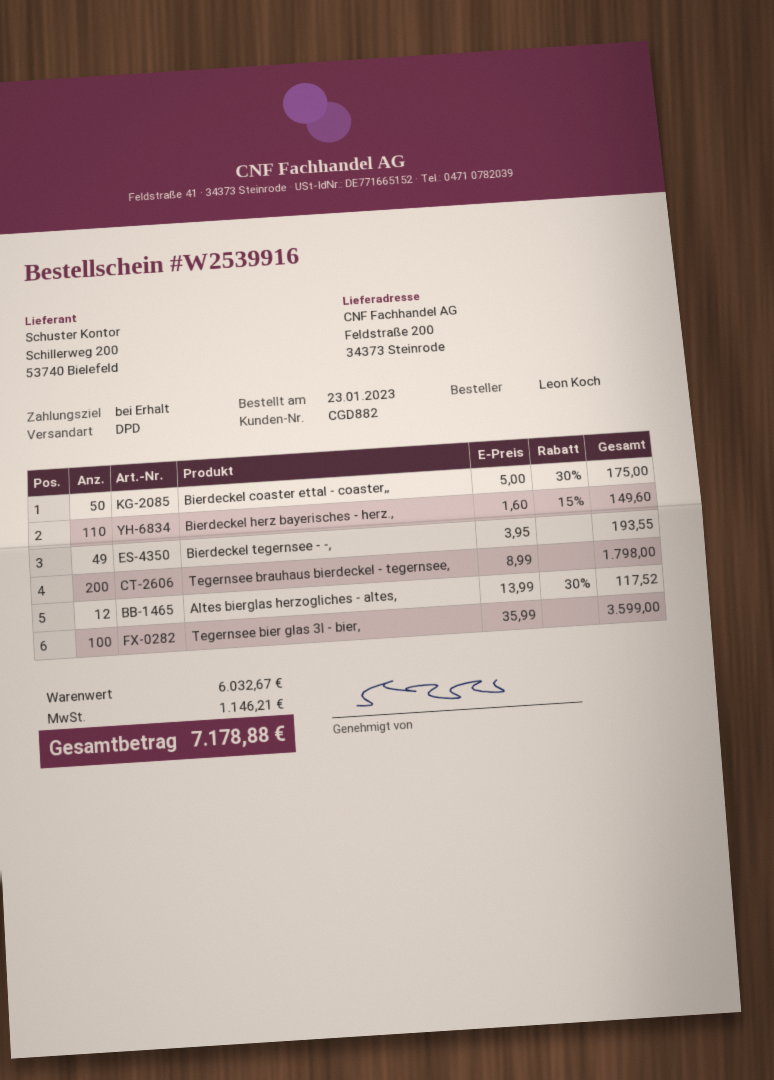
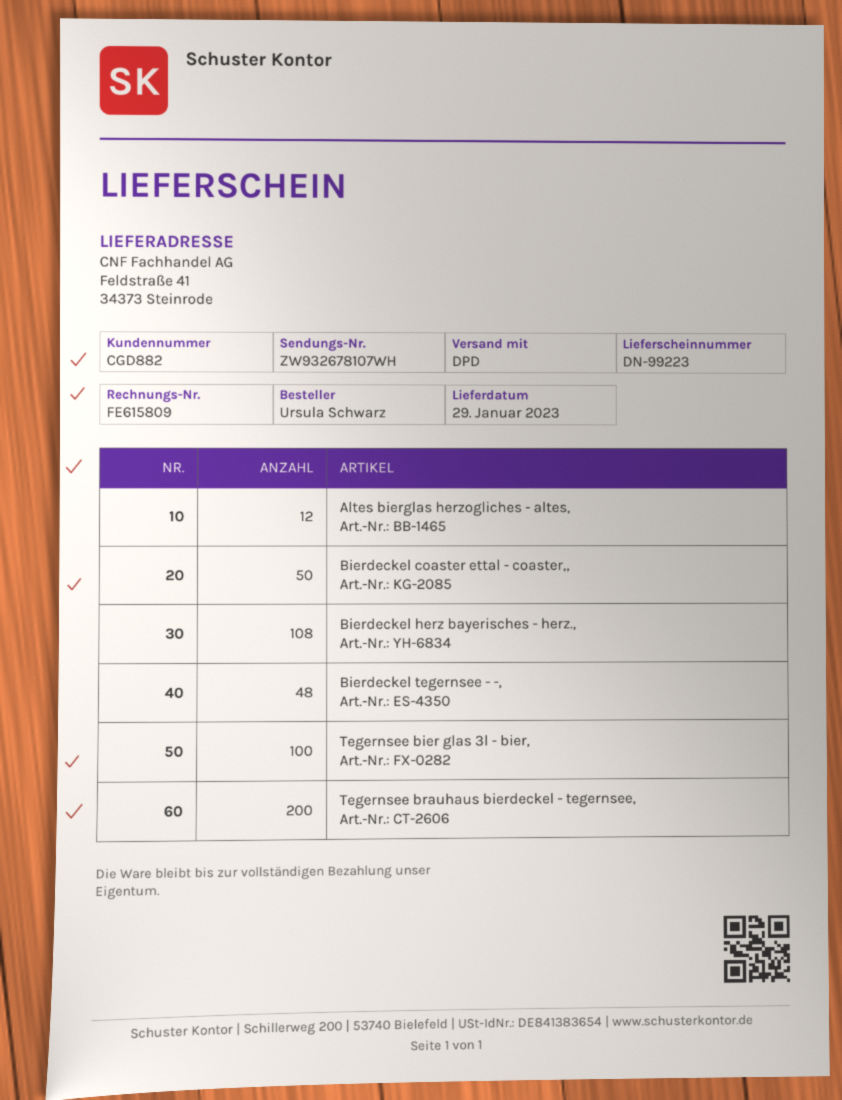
ordered by: Leon Koch -> Ursula Schwarz
ship to: Feldstraße 200, 34373 Steinrode -> Feldstraße 41, 34373 Steinrode
Bierdeckel herz bayerisches - herz.,: 110 -> 108
Bierdeckel tegernsee - -,: 49 -> 48

